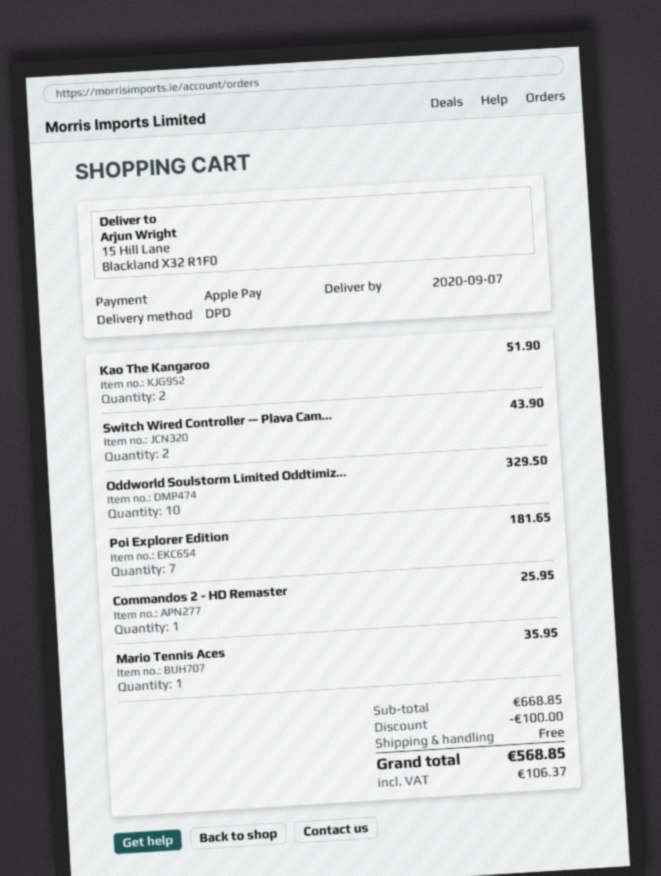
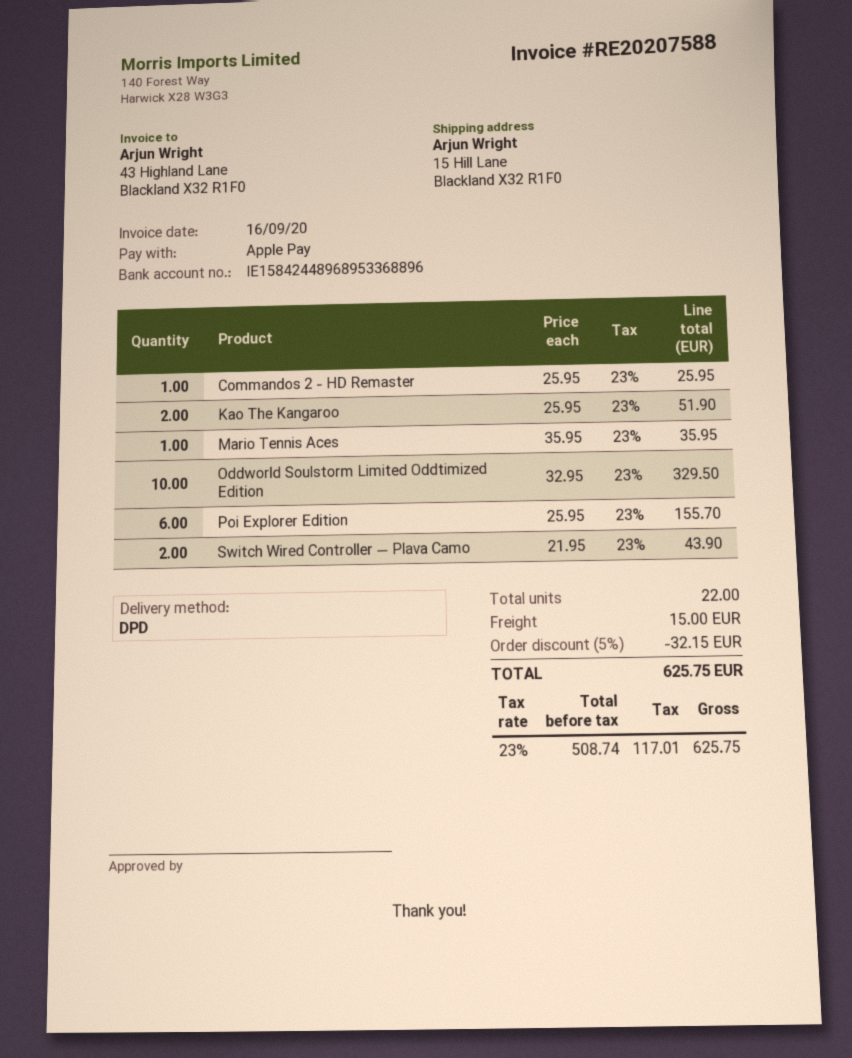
Poi Explorer Edition: 7 for 181.65 -> 6 for 155.70
discount: 100.00 -> 32.15
shipping: 0.00 -> 15.00
tax: 106.37 -> 117.01
total: 568.85 -> 625.75

